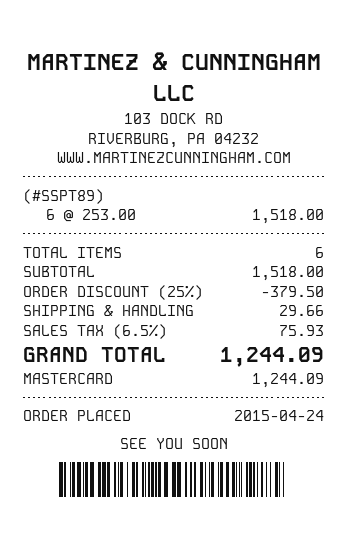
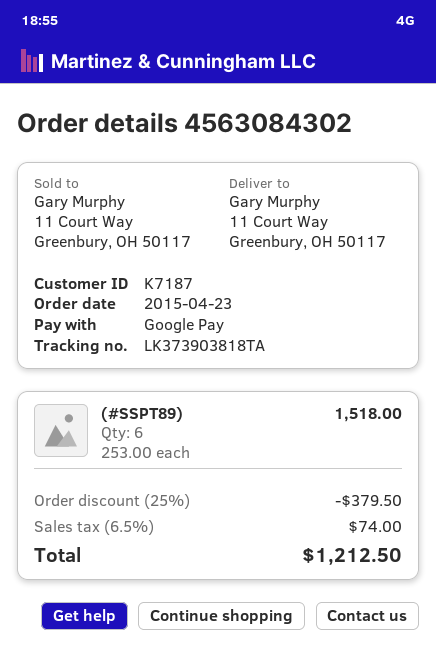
order date: 2015-04-24 -> 2015-04-23
payment method: Mastercard -> Google Pay
shipping: 29.66 -> none
tax: 6.5% = 75.93 -> 6.5% = 74.00
total: 1244.09 -> 1212.50

